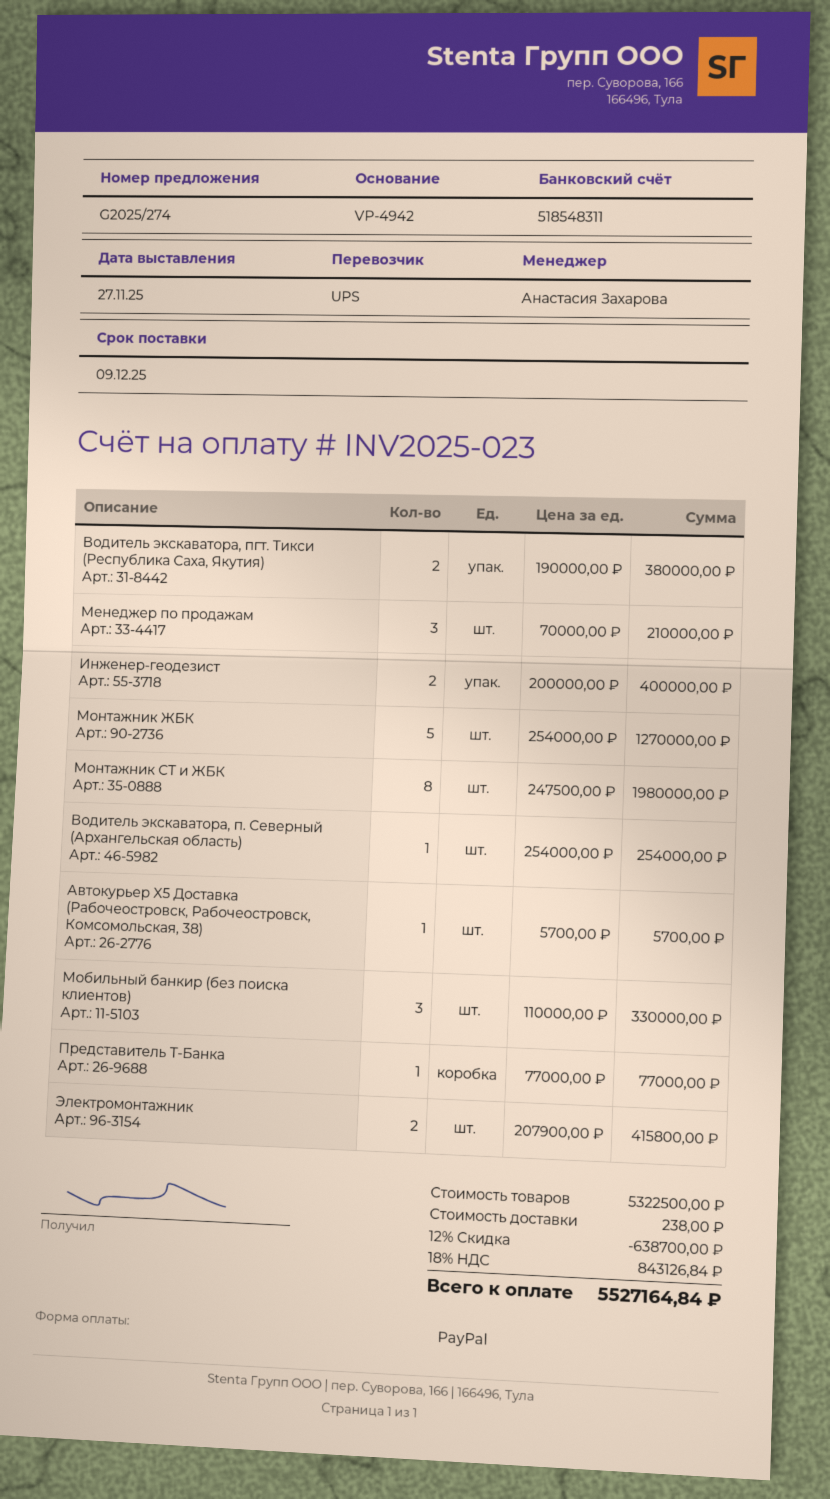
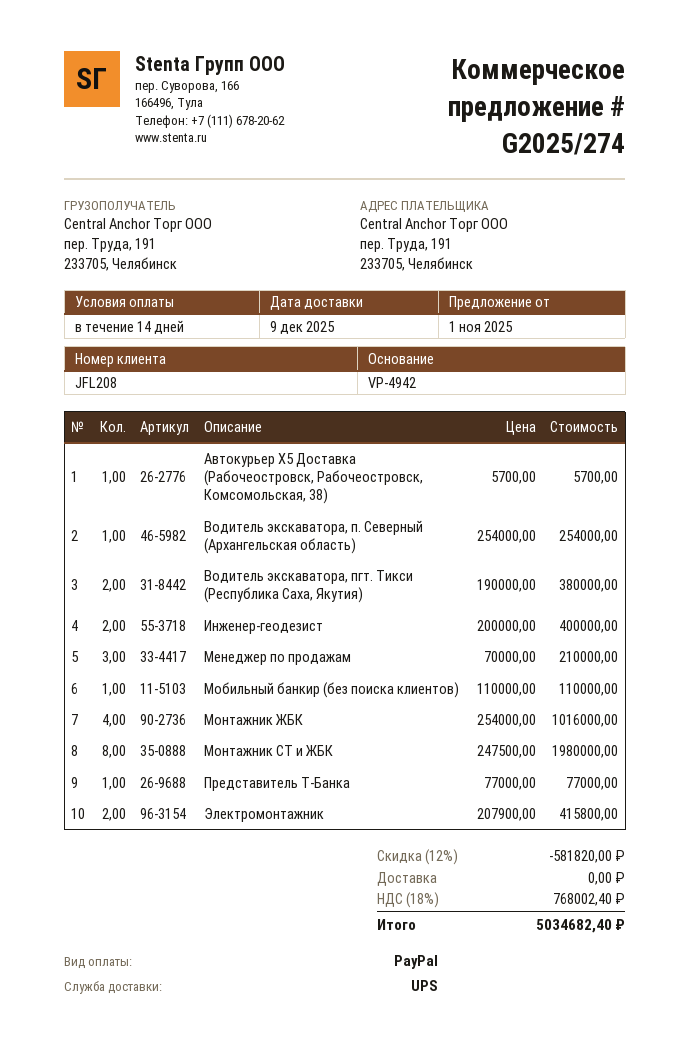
Монтажник ЖБК: 5 x 254000.00 = 1270000.00 -> 4 x 254000.00 = 1016000.00
Мобильный банкир (без поиска клиентов): 3 x 110000.00 = 330000.00 -> 1 x 110000.00 = 110000.00
discount: 12% = 638700.00 -> 12% = 581820.00
shipping: 238.00 -> 0.00
tax: 18% = 843126.84 -> 18% = 768002.40
total: 5527164.84 -> 5034682.40

